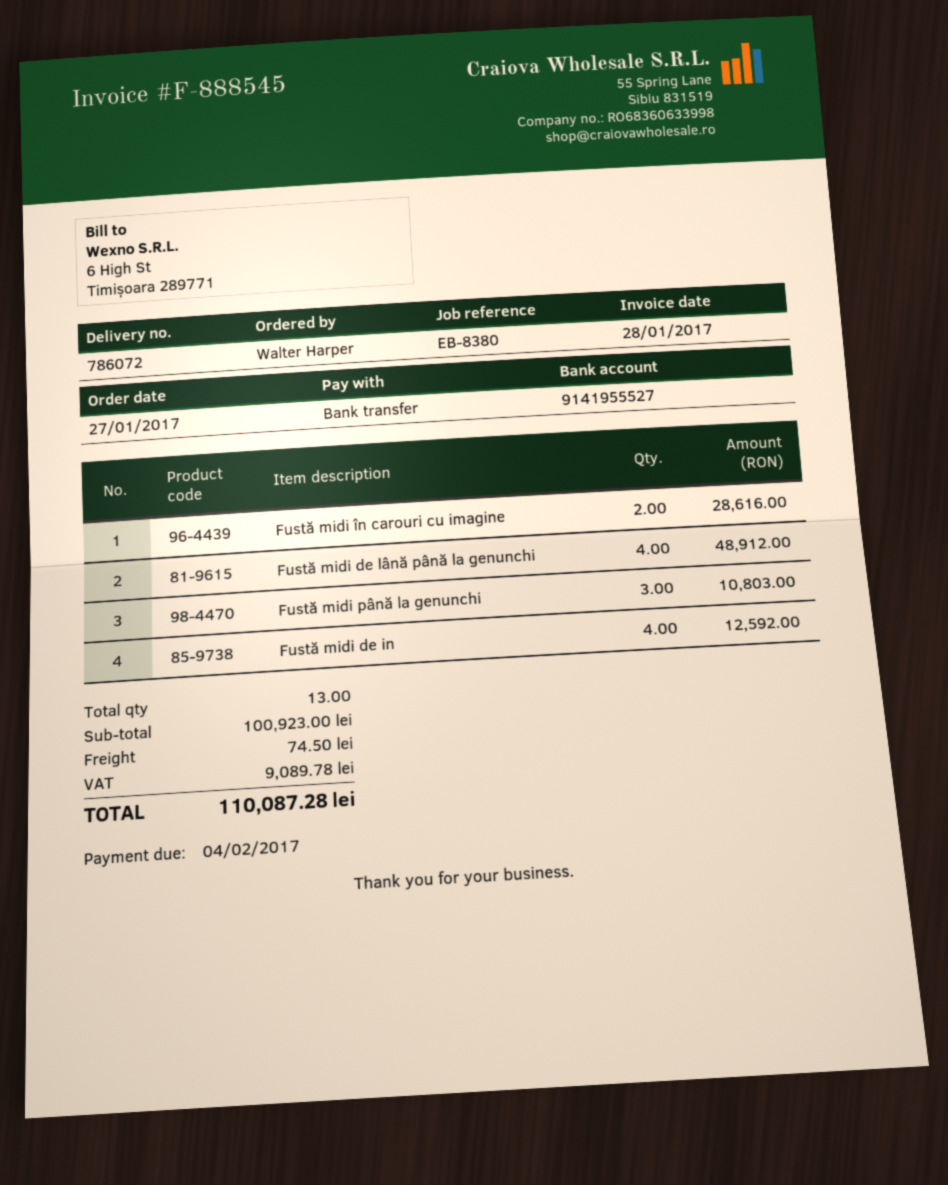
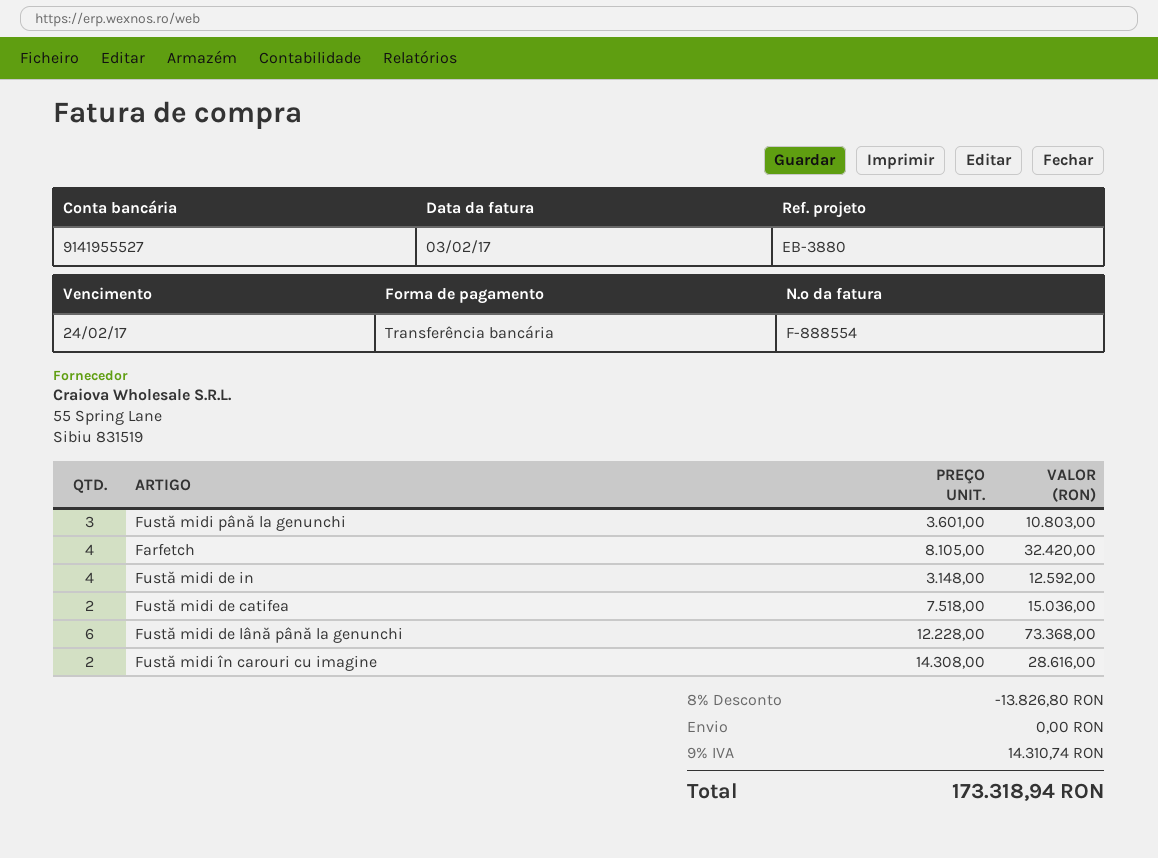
invoice number: F-888545 -> F-888554
invoice date: 2017-01-28 -> 2017-02-03
due date: 2017-02-04 -> 2017-02-24
reference: EB-8380 -> EB-3880
Fustă midi de lână până la genunchi: 4 for 48912.00 -> 6 for 73368.00
Farfetch: none -> 4 for 32420.00
Fustă midi de catifea: none -> 2 for 15036.00
discount: none -> 8% = 13826.80
shipping: 74.50 -> 0.00
tax: 9089.78 -> 14310.74
total: 110087.28 -> 173318.94

